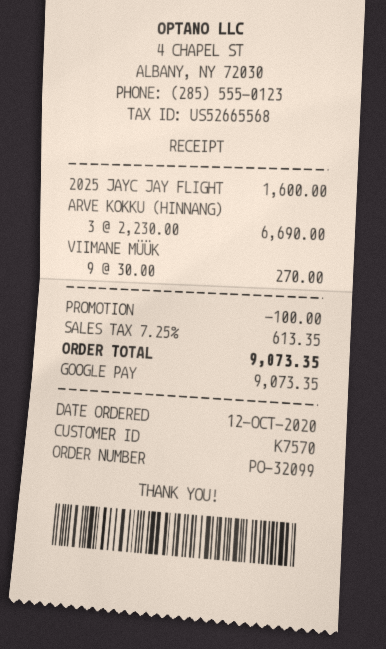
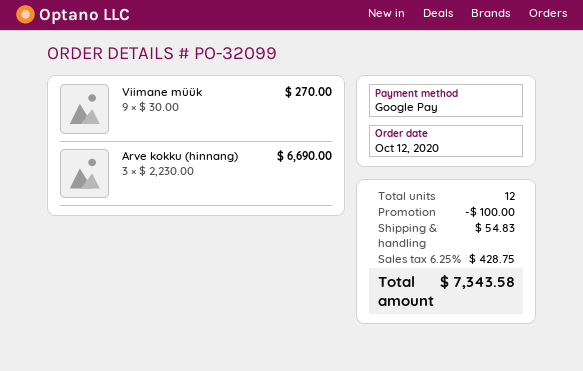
2025 JAYC JAY FLIGHT: 1 x 1600.00 = 1600.00 -> none
shipping: none -> 54.83
tax: 7.25% = 613.35 -> 6.25% = 428.75
total: 9073.35 -> 7343.58

